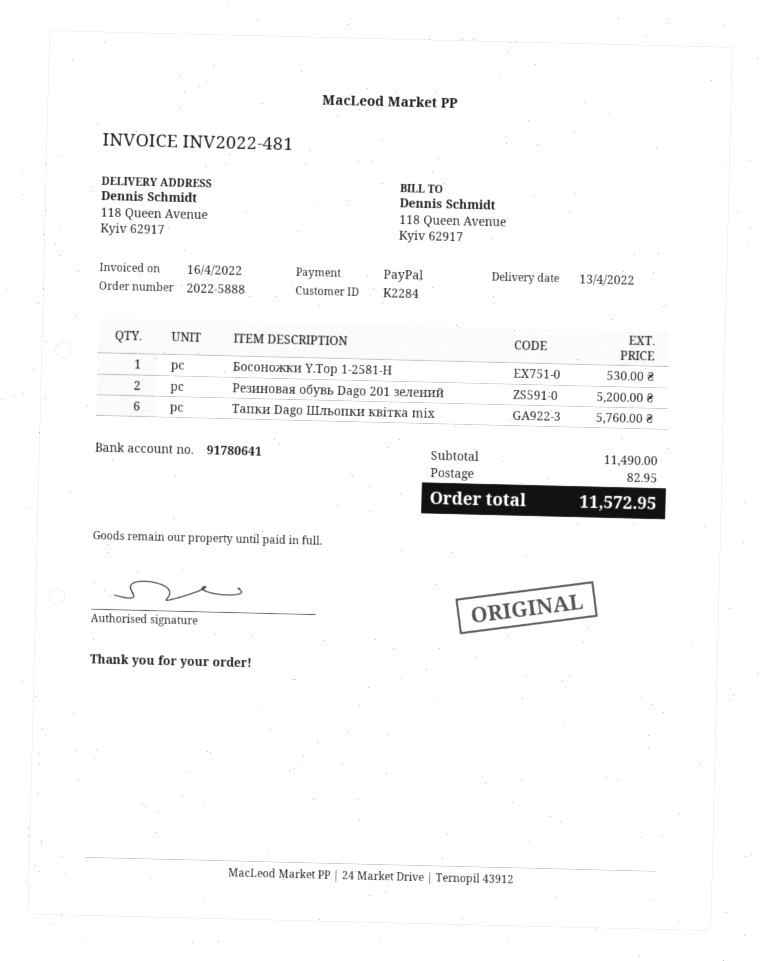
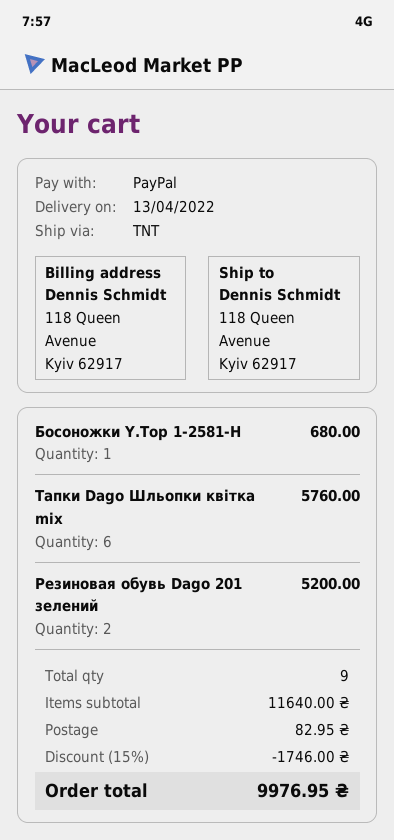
Босоножки Y.Top 1-2581-H: 1 for 530.00 -> 1 for 680.00
subtotal: 11490.00 -> 11640.00
discount: none -> 15% = 1746.00
total: 11572.95 -> 9976.95

